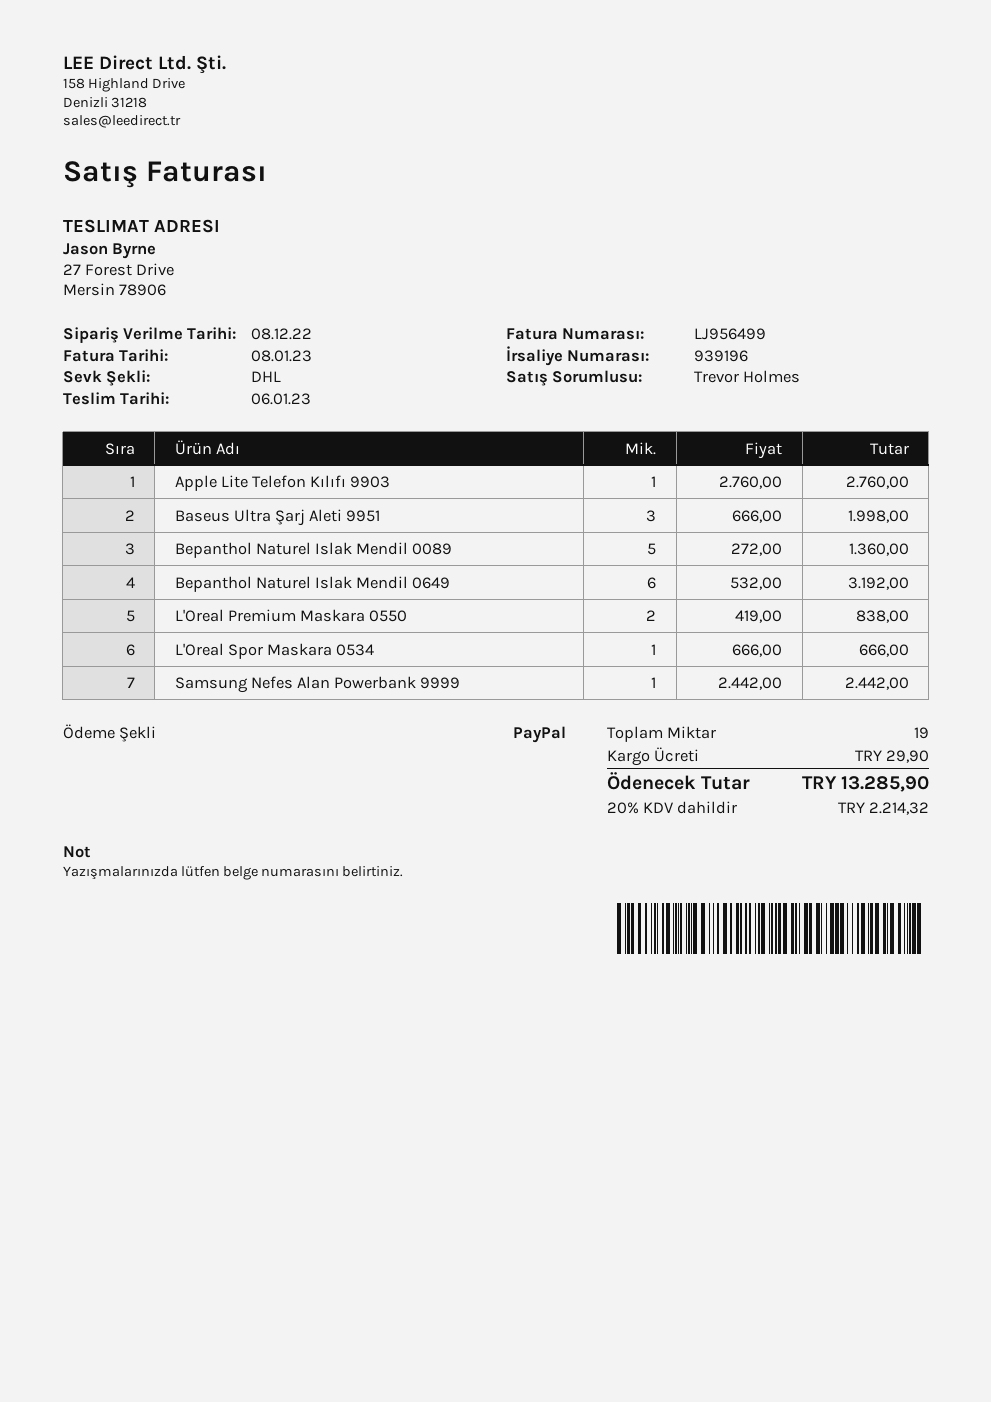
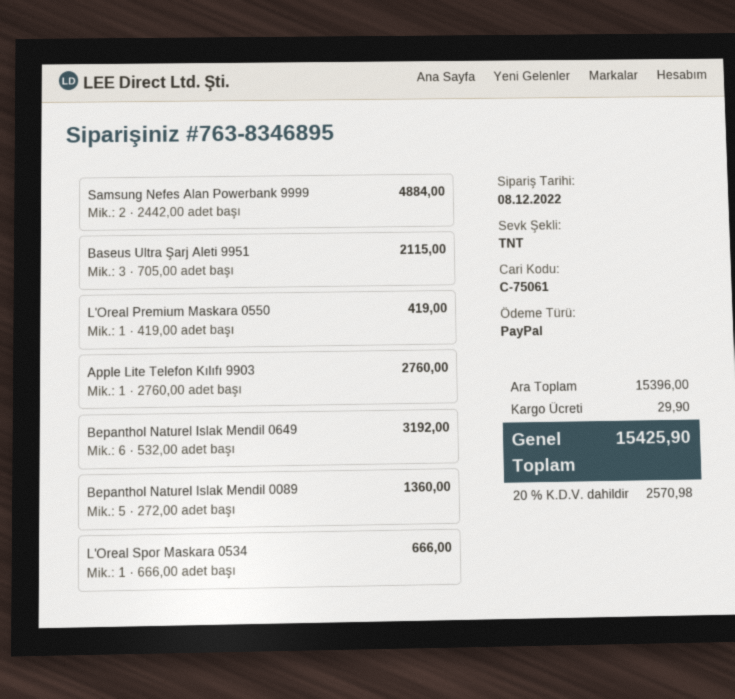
shipping method: DHL -> TNT
Baseus Ultra Şarj Aleti 9951: 3 x 666.00 = 1998.00 -> 3 x 705.00 = 2115.00
L'Oreal Premium Maskara 0550: 2 x 419.00 = 838.00 -> 1 x 419.00 = 419.00
Samsung Nefes Alan Powerbank 9999: 1 x 2442.00 = 2442.00 -> 2 x 2442.00 = 4884.00
tax: 20% = 2214.32 -> 20% = 2570.98
total: 13285.90 -> 15425.90

